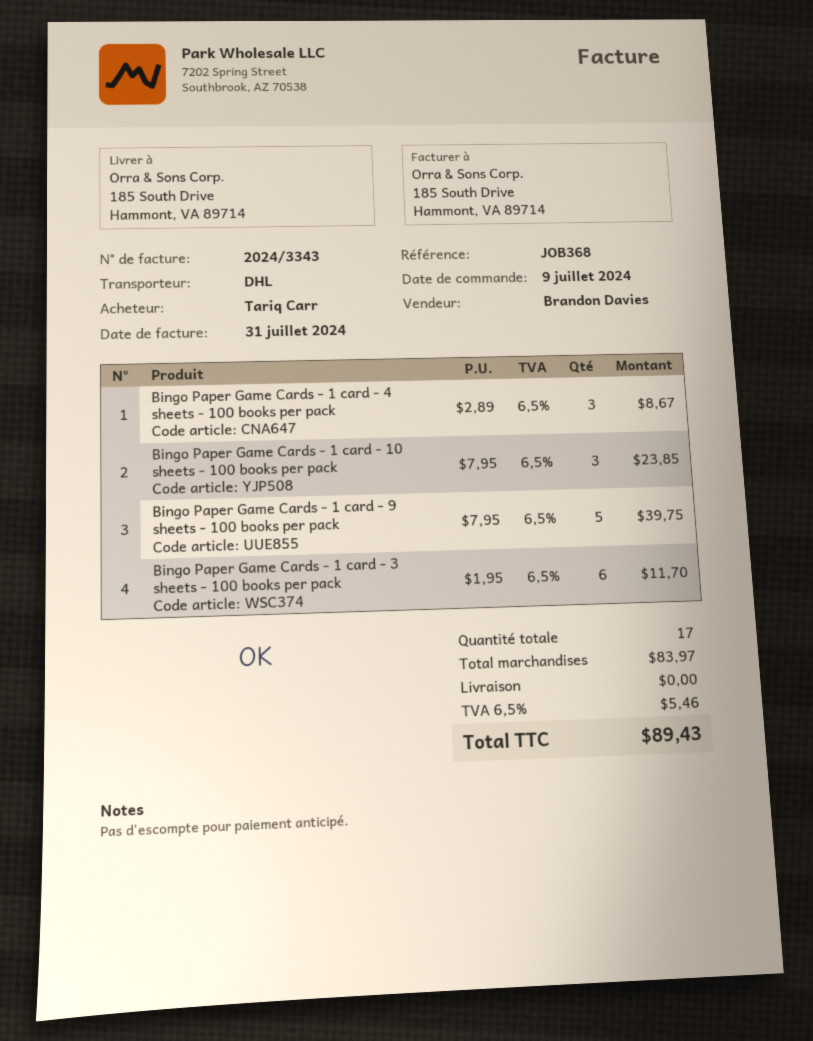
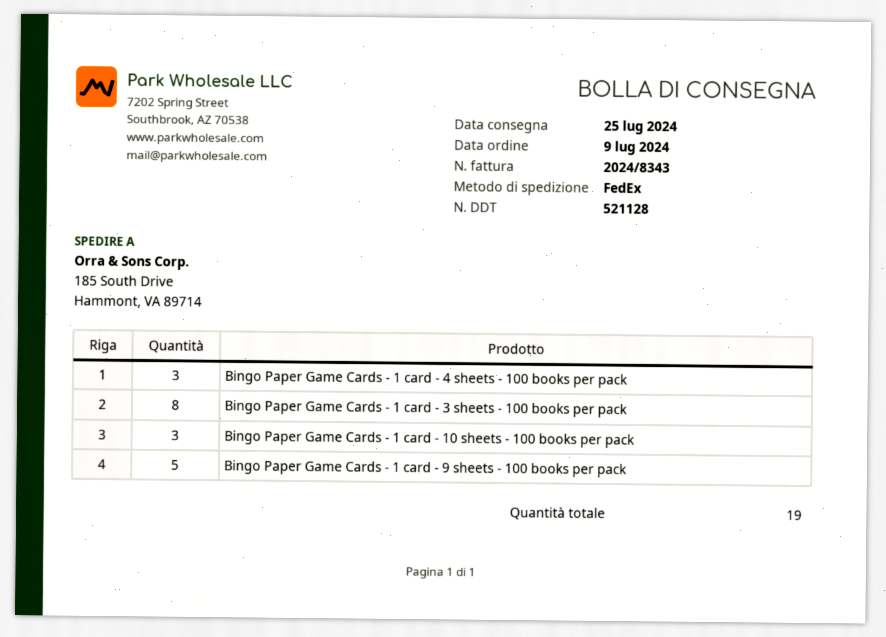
invoice number: 2024/3343 -> 2024/8343
shipping method: DHL -> FedEx
Bingo Paper Game Cards - 1 card - 3 sheets - 100 books per pack: 6 -> 8
total quantity: 17 -> 19

